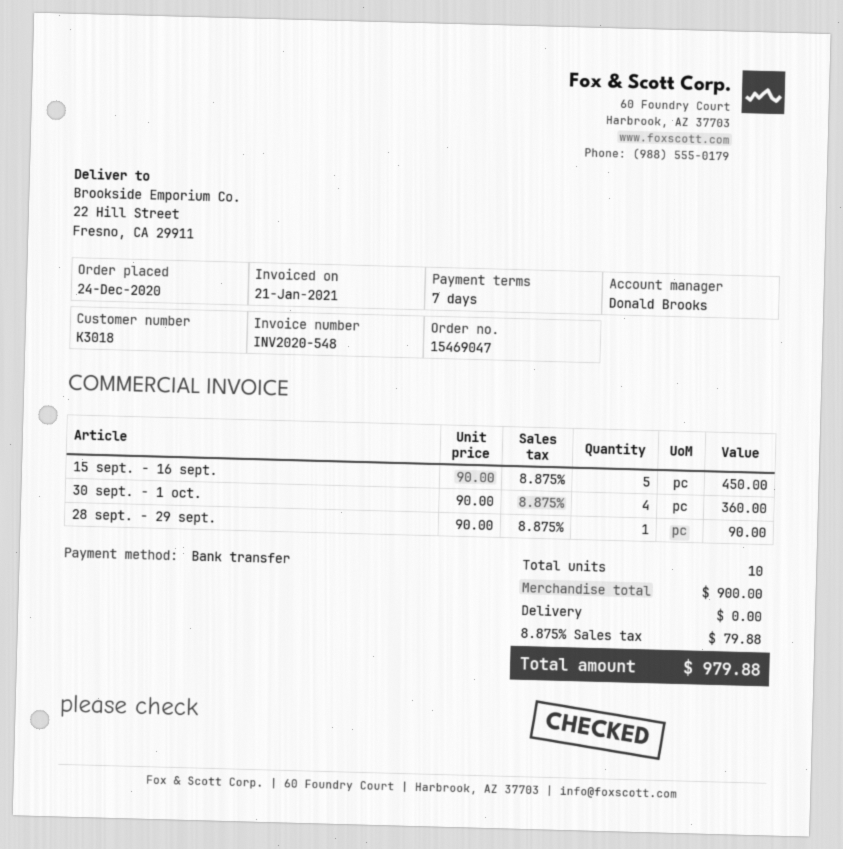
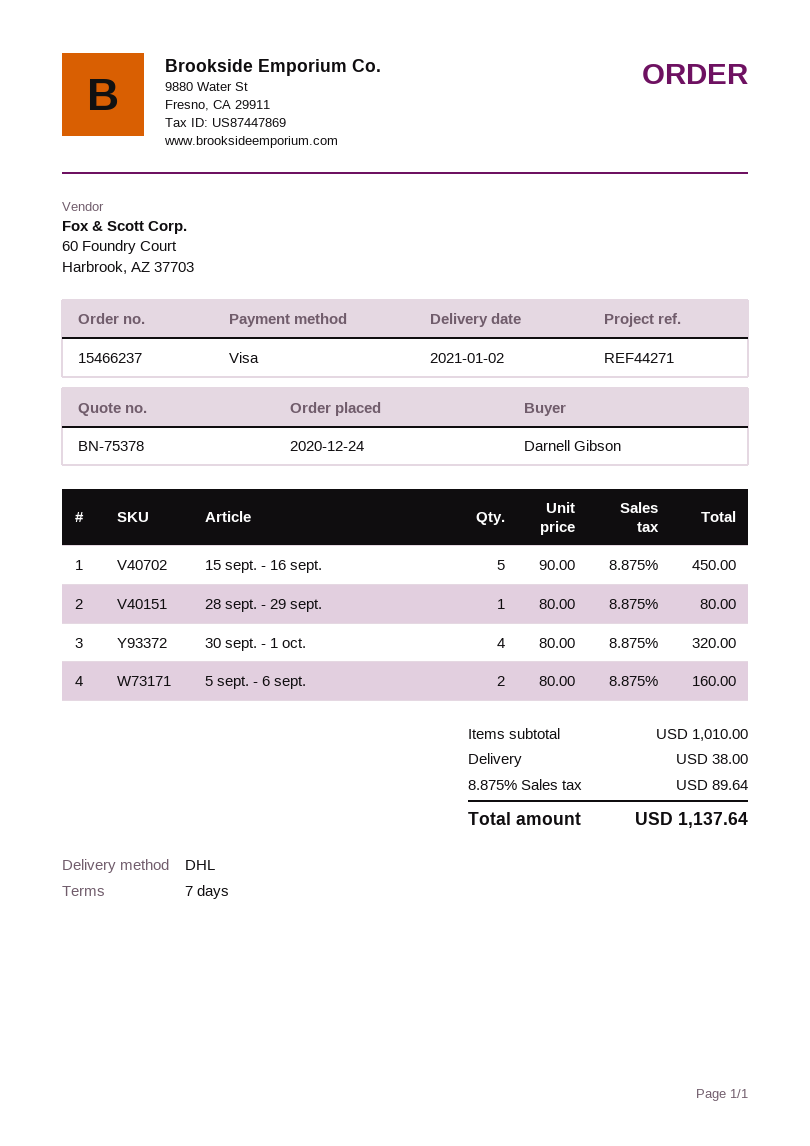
order number: 15469047 -> 15466237
payment method: bank transfer -> Visa
30 sept. - 1 oct.: 4 x 90.00 = 360.00 -> 4 x 80.00 = 320.00
28 sept. - 29 sept.: 1 x 90.00 = 90.00 -> 1 x 80.00 = 80.00
5 sept. - 6 sept.: none -> 2 x 80.00 = 160.00
subtotal: 900.00 -> 1010.00
shipping: 0.00 -> 38.00
tax: 8.875% = 79.88 -> 8.875% = 89.64
total: 979.88 -> 1137.64

